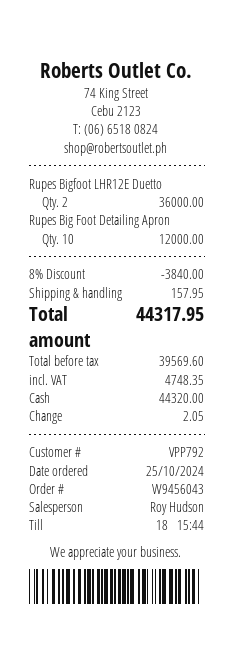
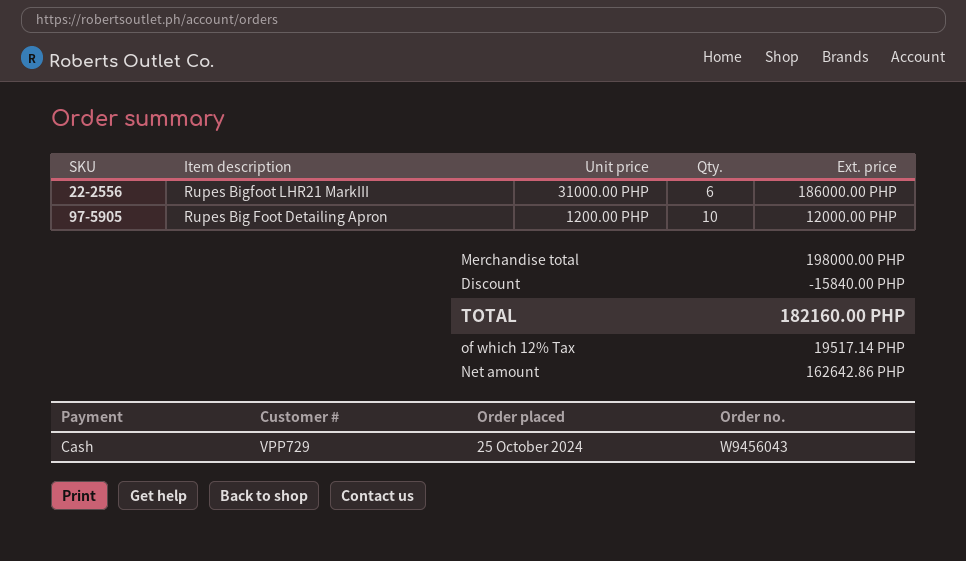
customer number: VPP792 -> VPP729
Rupes Bigfoot LHR12E Duetto: 2 for 36000.00 -> none
Rupes Bigfoot LHR21 MarkIII: none -> 6 for 186000.00
discount: 3840.00 -> 15840.00
shipping: 157.95 -> none
net: 39569.60 -> 162642.86
tax: 4748.35 -> 19517.14
total: 44317.95 -> 182160.00

